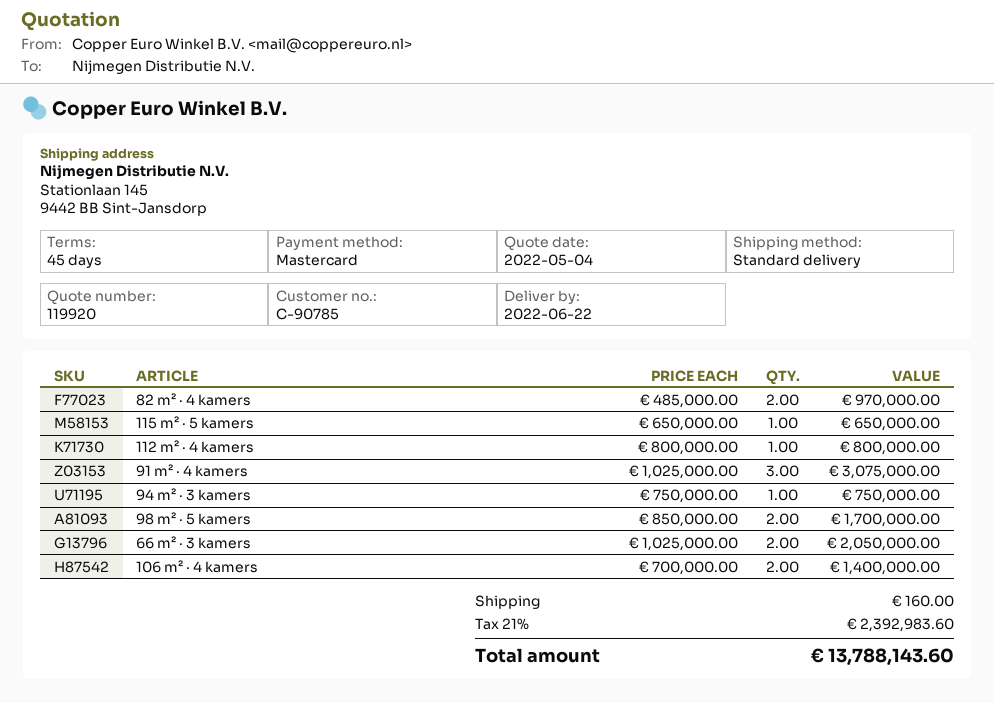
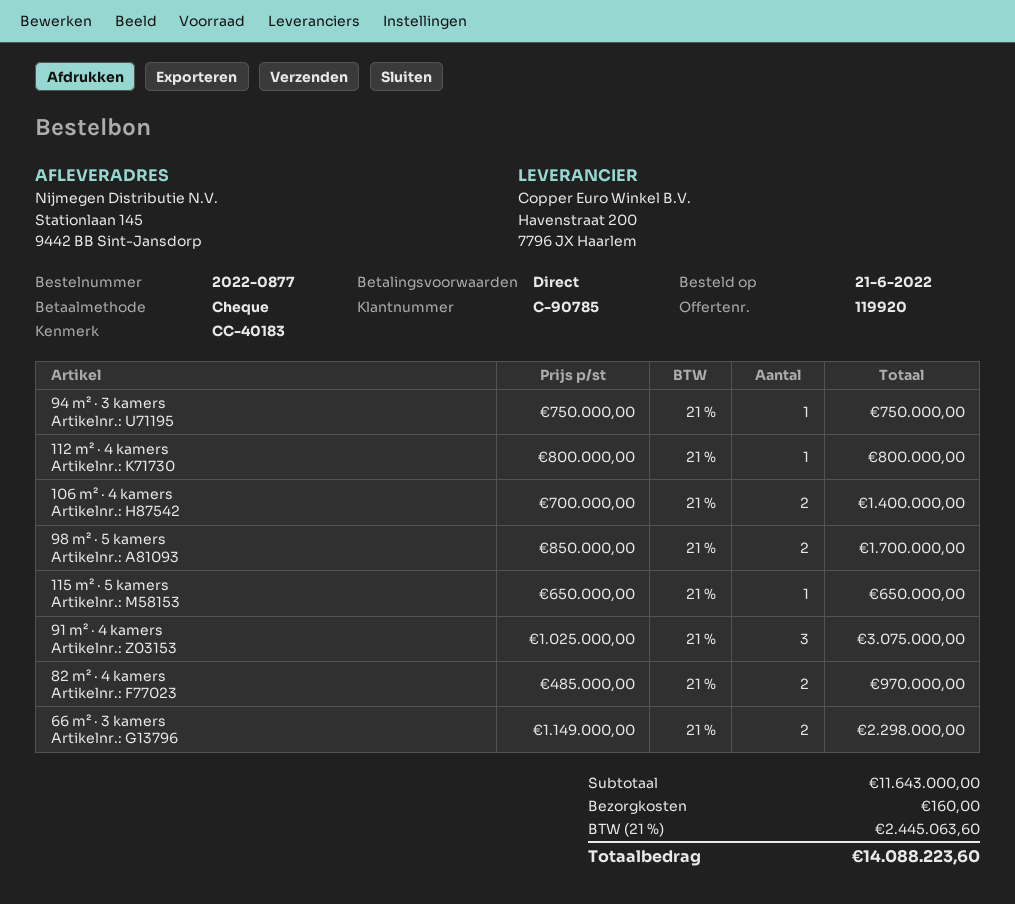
payment terms: 45 days -> on receipt
payment method: Mastercard -> cheque
66 m² · 3 kamers: 2 x 1025000.00 = 2050000.00 -> 2 x 1149000.00 = 2298000.00
tax: 21% = 2392983.60 -> 21% = 2445063.60
total: 13788143.60 -> 14088223.60

